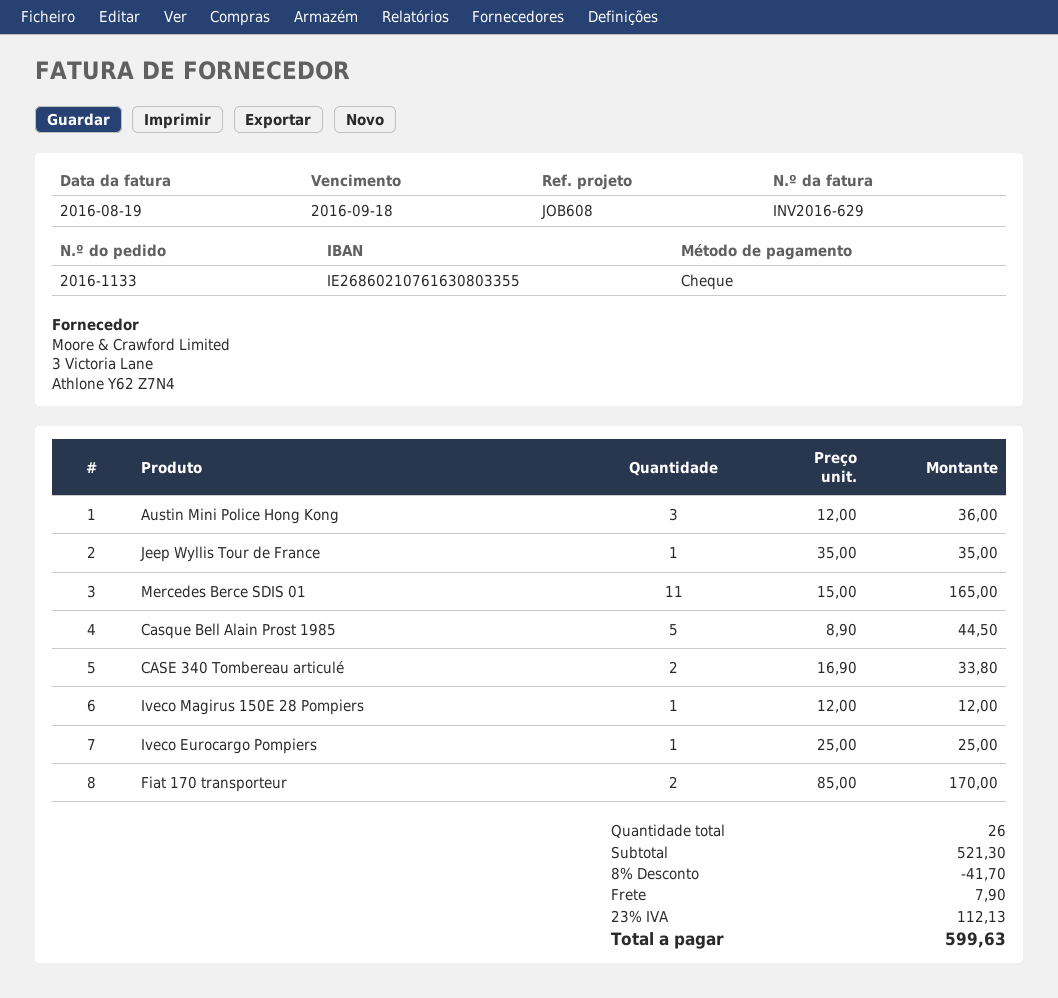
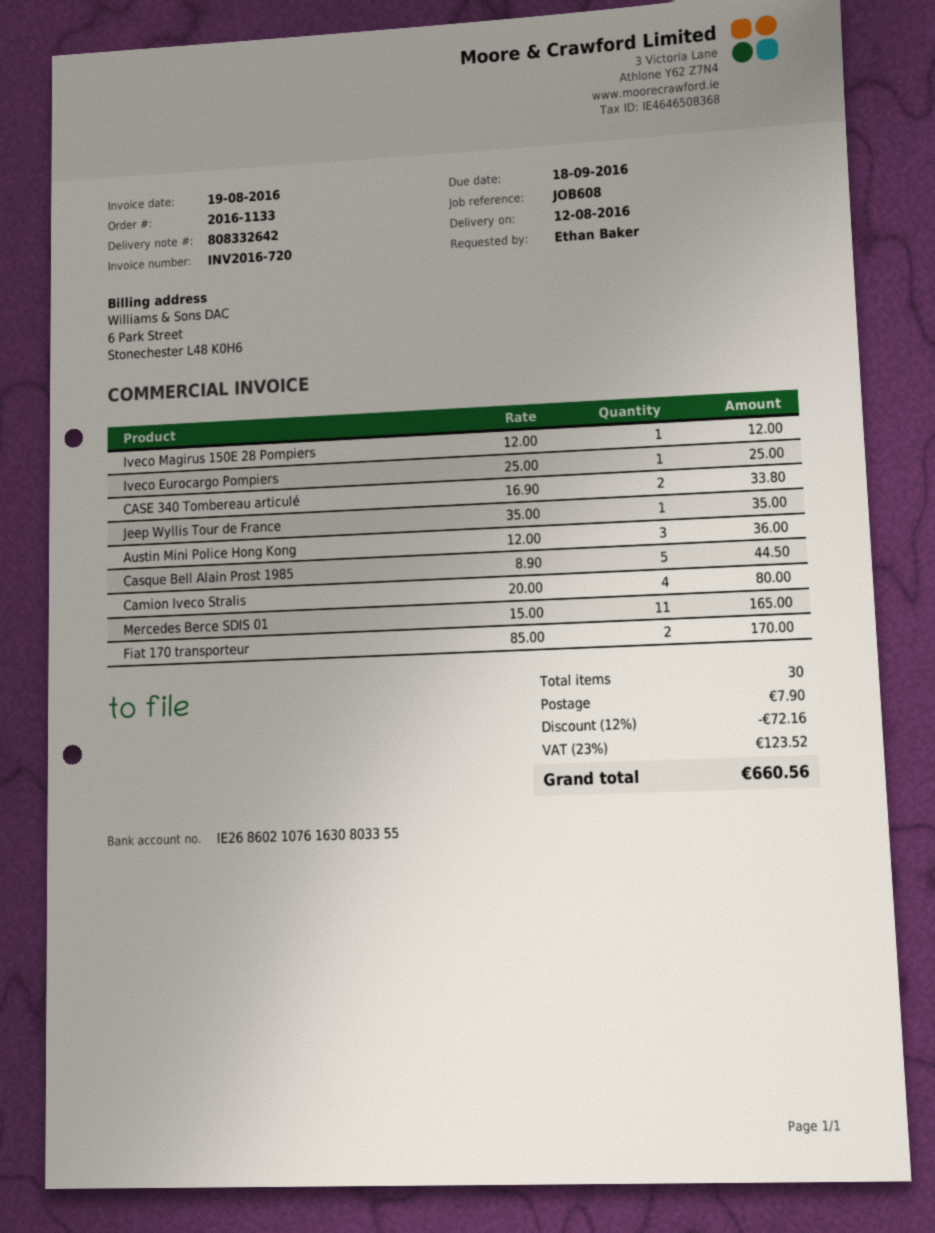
invoice number: INV2016-629 -> INV2016-720
Camion Iveco Stralis: none -> 4 x 20.00 = 80.00
total quantity: 26 -> 30
discount: 8% = 41.70 -> 12% = 72.16
tax: 23% = 112.13 -> 23% = 123.52
total: 599.63 -> 660.56

